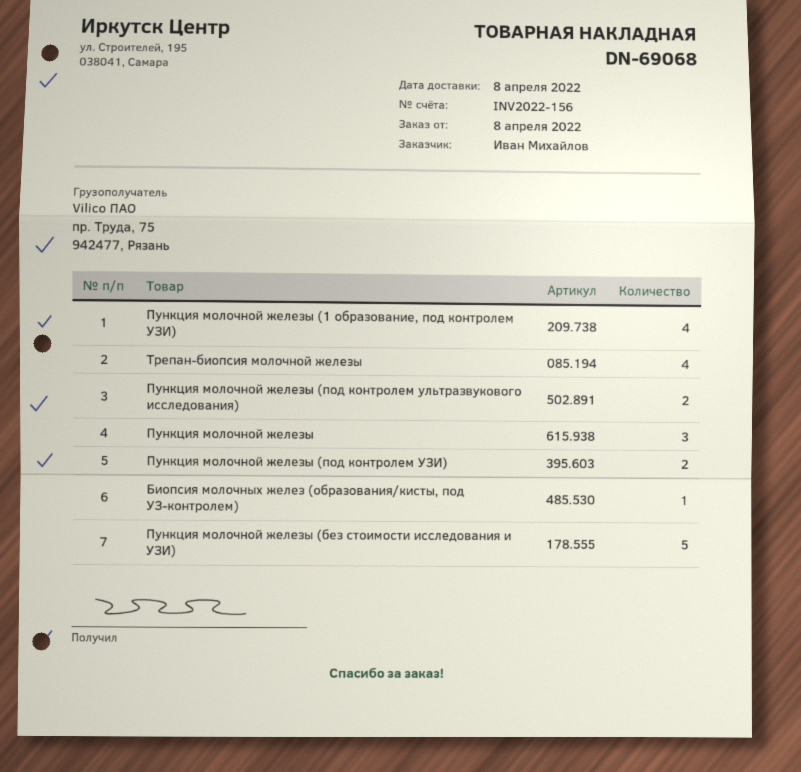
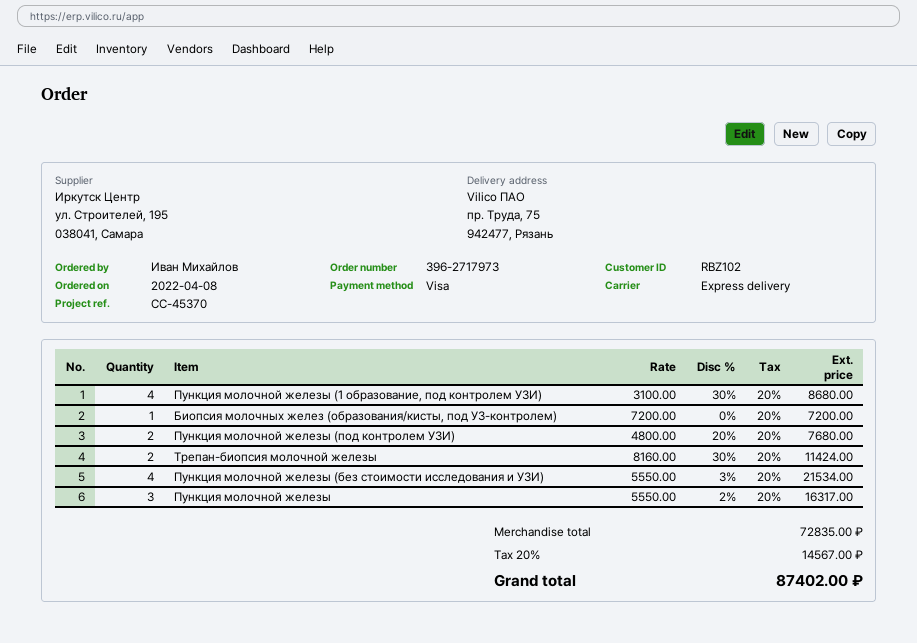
Трепан-биопсия молочной железы: 4 -> 2
Пункция молочной железы (под контролем ультразвукового исследования): 2 -> none
Пункция молочной железы (без стоимости исследования и УЗИ): 5 -> 4

